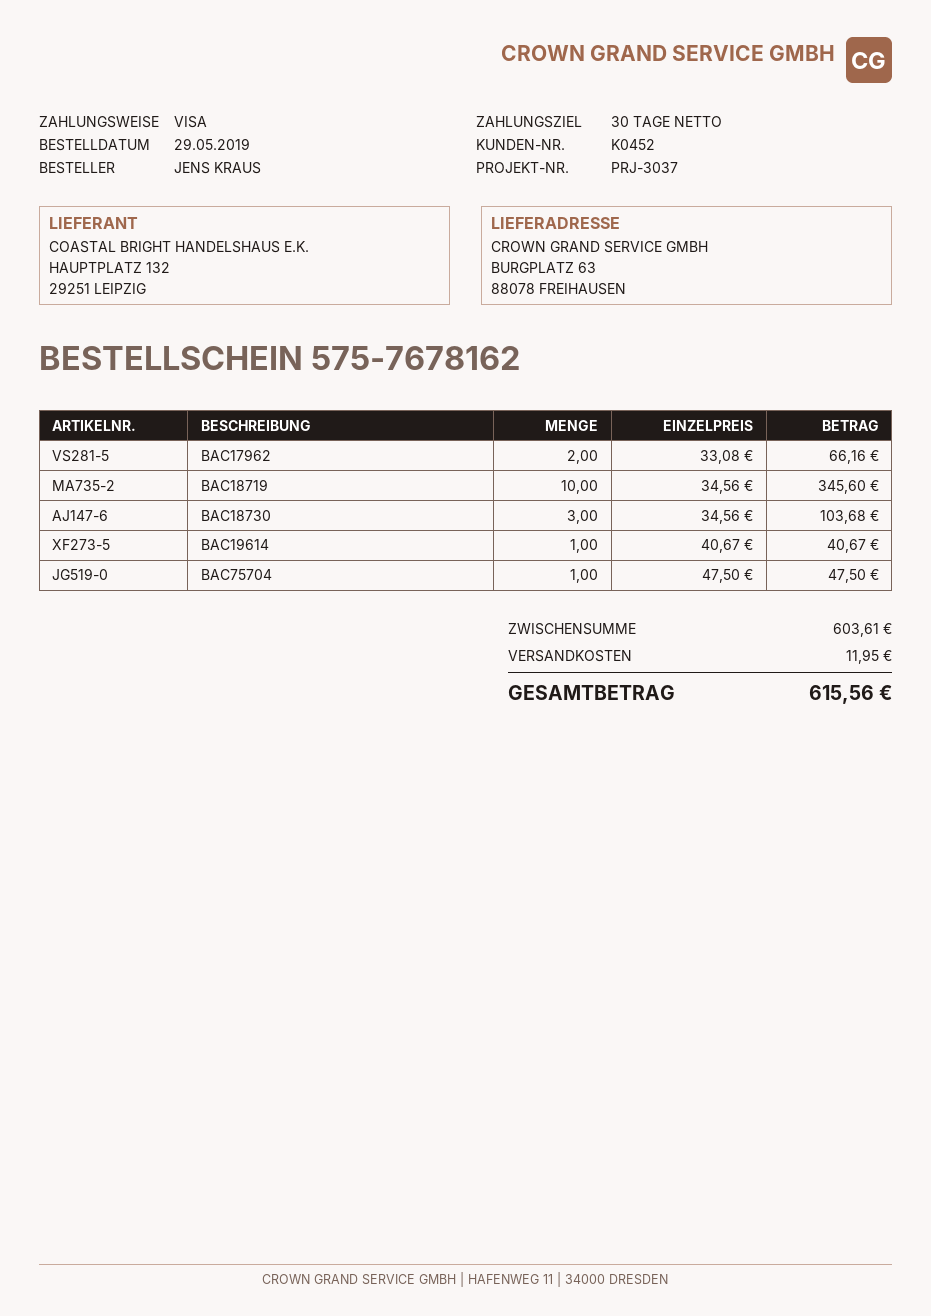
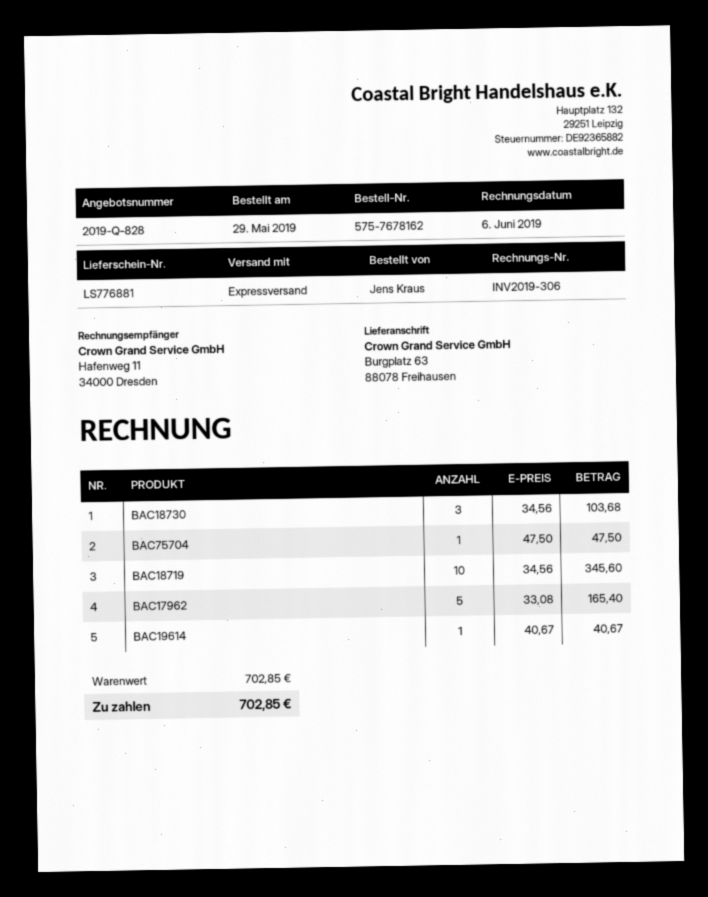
BAC17962: 2 x 33.08 = 66.16 -> 5 x 33.08 = 165.40
subtotal: 603.61 -> 702.85
shipping: 11.95 -> none
total: 615.56 -> 702.85

